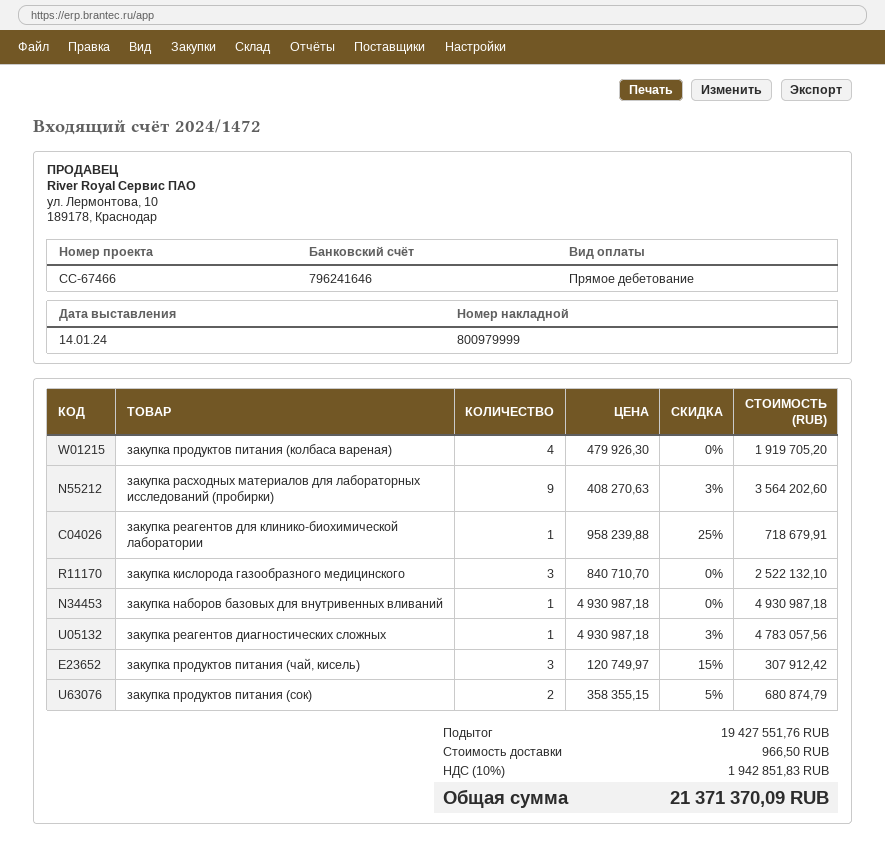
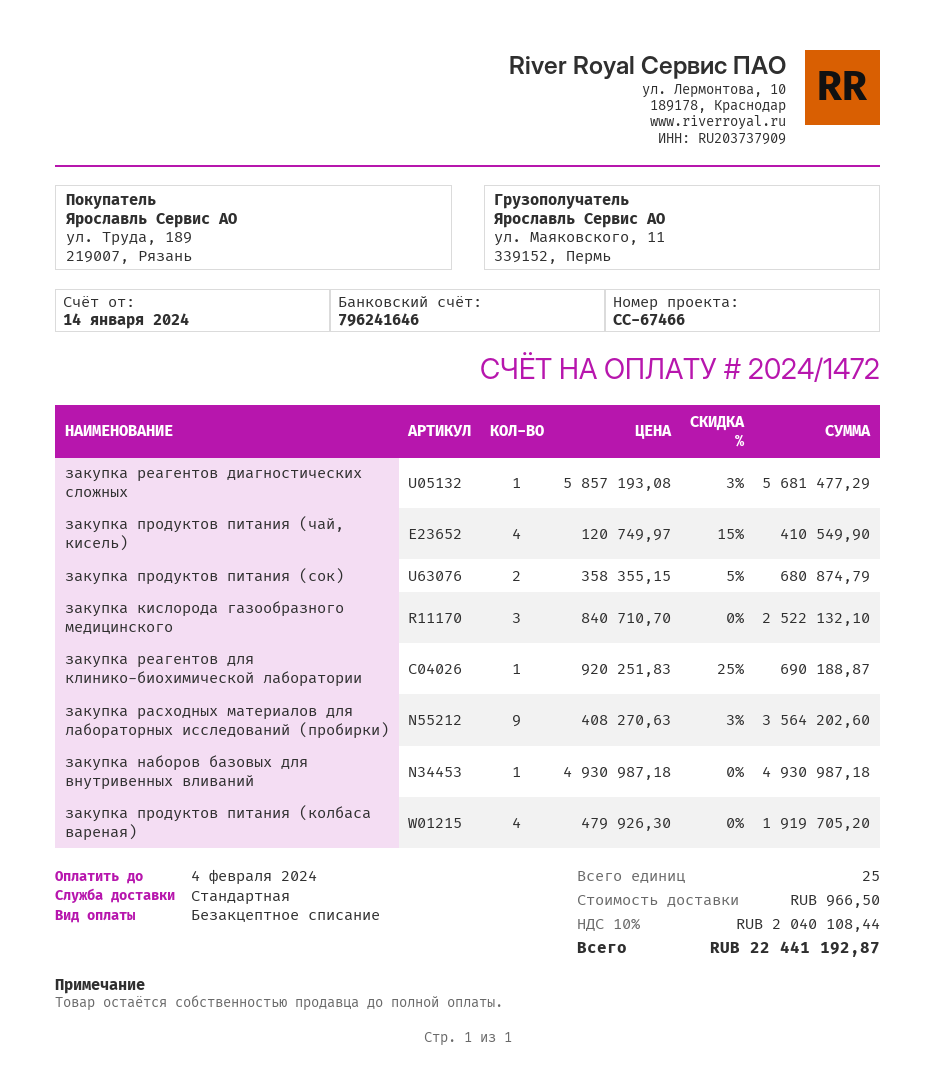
закупка реагентов для клинико-биохимической лаборатории: 1 x 958239.88 - 25% = 718679.91 -> 1 x 920251.83 - 25% = 690188.87
закупка реагентов диагностических сложных: 1 x 4930987.18 - 3% = 4783057.56 -> 1 x 5857193.08 - 3% = 5681477.29
закупка продуктов питания (чай, кисель): 3 x 120749.97 - 15% = 307912.42 -> 4 x 120749.97 - 15% = 410549.90
tax: 10% = 1942851.83 -> 10% = 2040108.44
total: 21371370.09 -> 22441192.87

